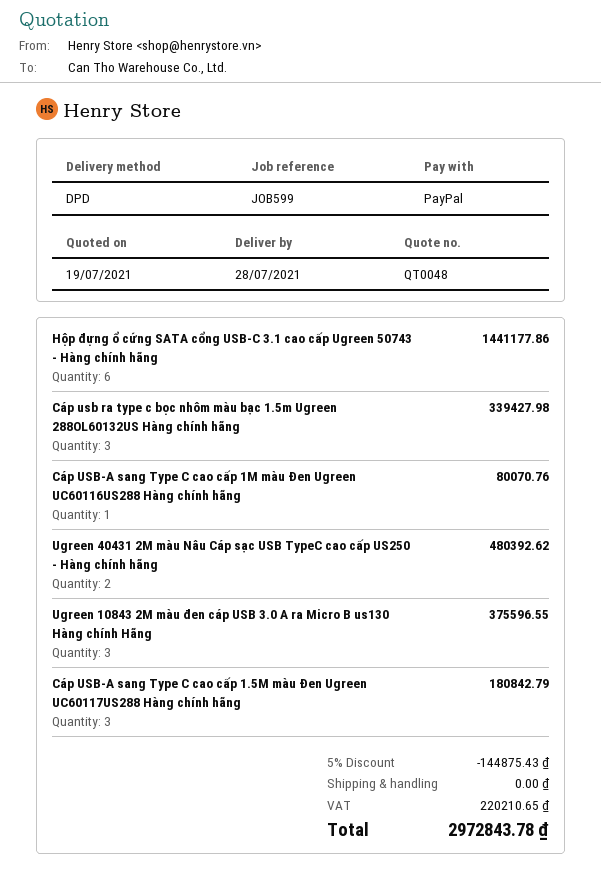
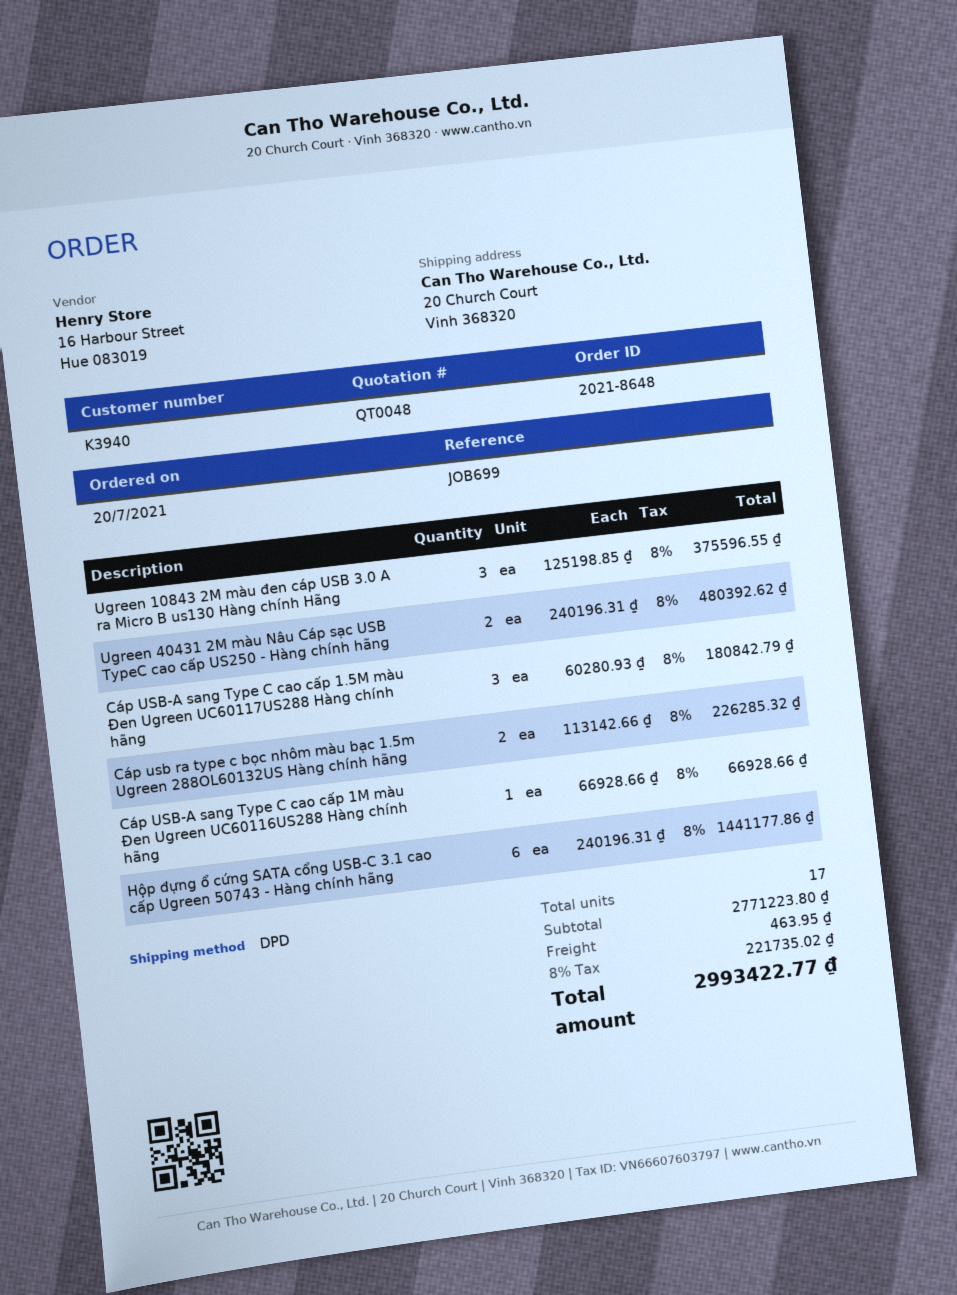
reference: JOB599 -> JOB699
Cáp usb ra type c bọc nhôm màu bạc 1.5m Ugreen 288OL60132US Hàng chính hãng: 3 for 339427.98 -> 2 for 226285.32
Cáp USB-A sang Type C cao cấp 1M màu Đen Ugreen UC60116US288 Hàng chính hãng: 1 for 80070.76 -> 1 for 66928.66
discount: 5% = 144875.43 -> none
shipping: 0.00 -> 463.95
tax: 220210.65 -> 221735.02
total: 2972843.78 -> 2993422.77

